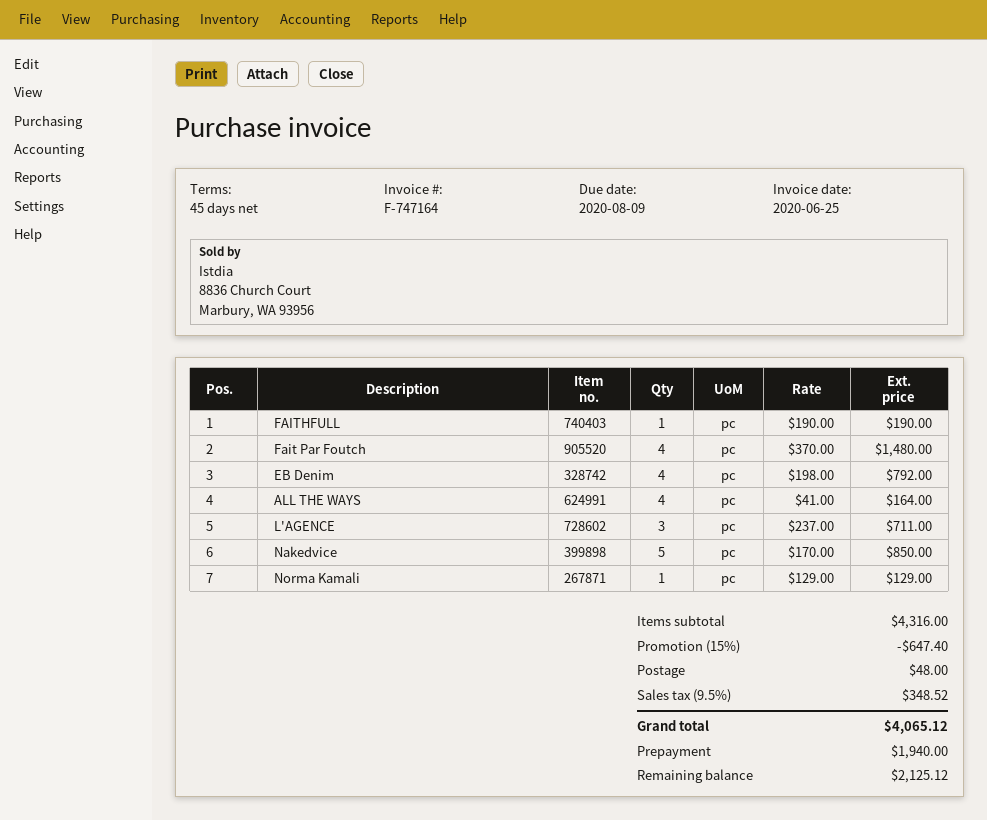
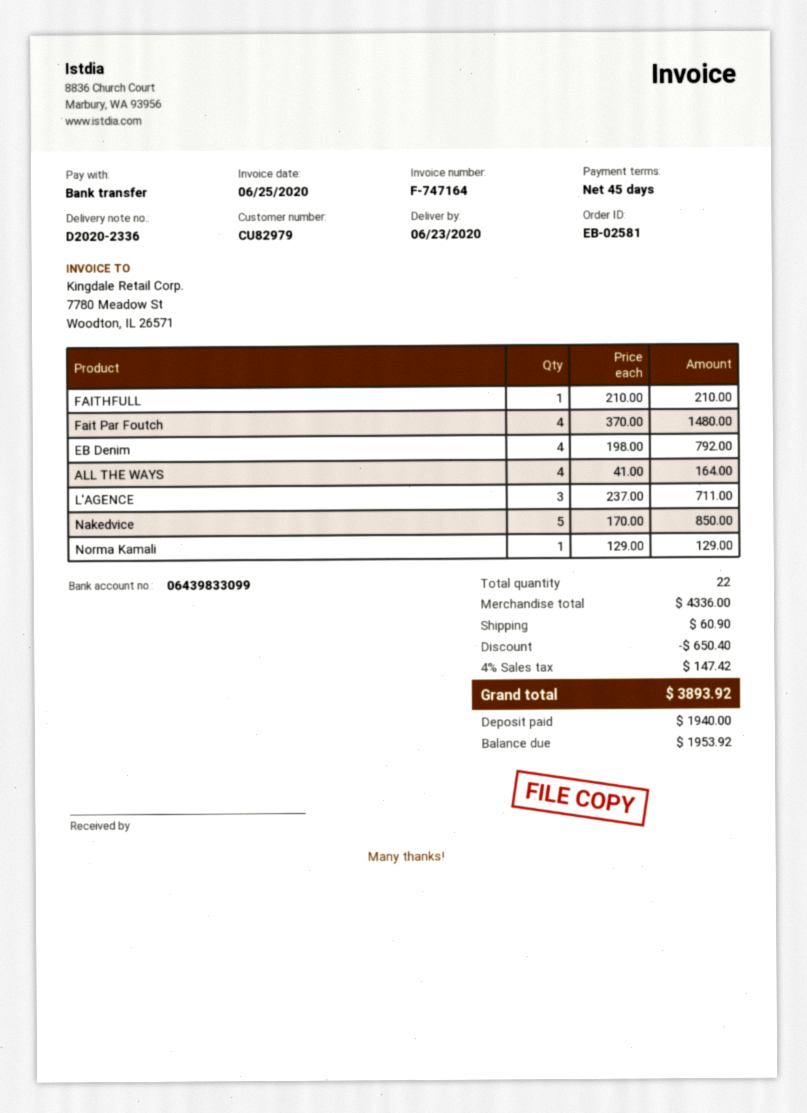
FAITHFULL: 1 x 190.00 = 190.00 -> 1 x 210.00 = 210.00
subtotal: 4316.00 -> 4336.00
discount: 647.40 -> 650.40
shipping: 48.00 -> 60.90
tax: 9.5% = 348.52 -> 4% = 147.42
total: 4065.12 -> 3893.92
balance: 2125.12 -> 1953.92

